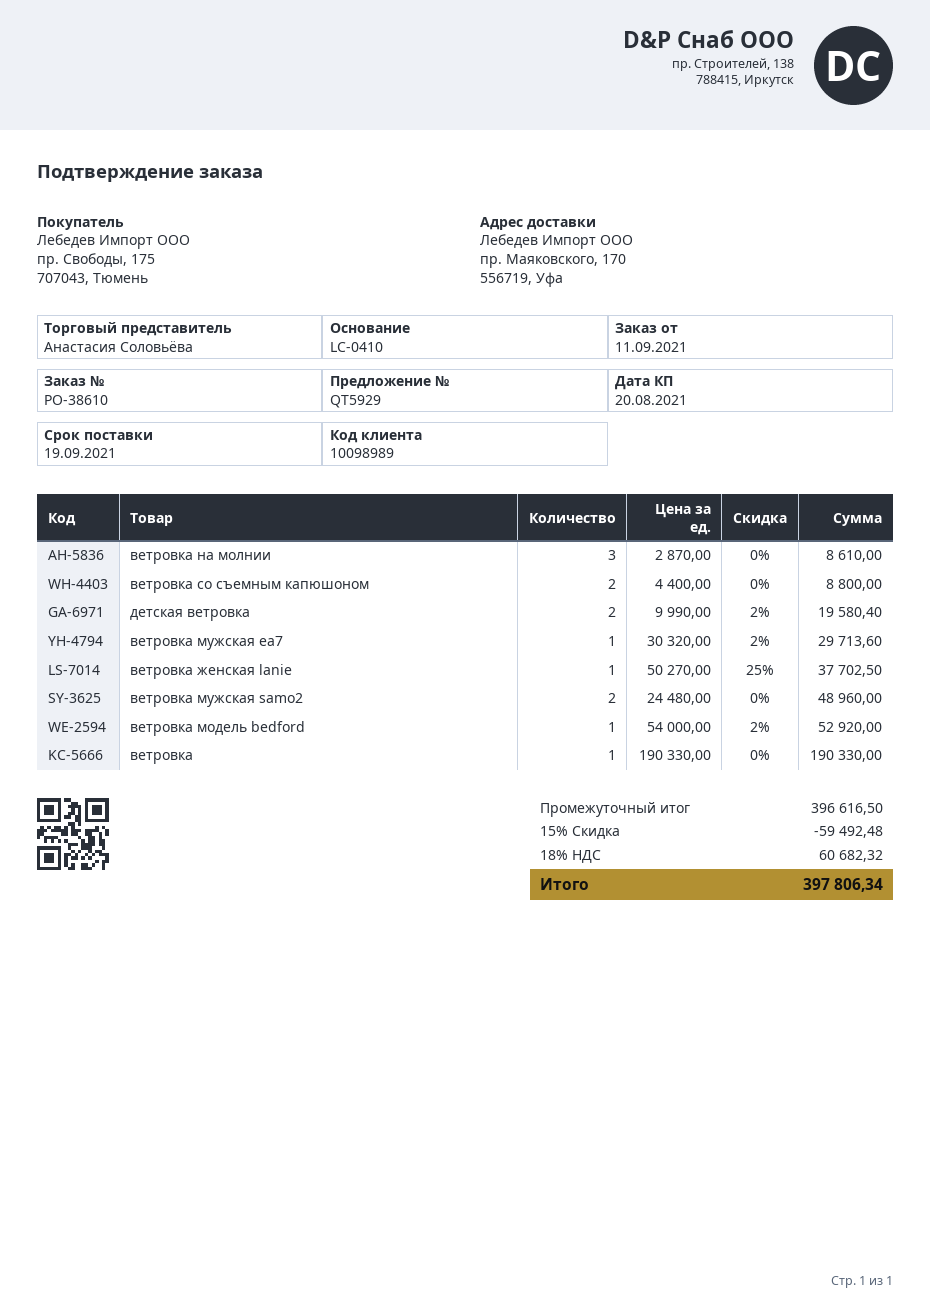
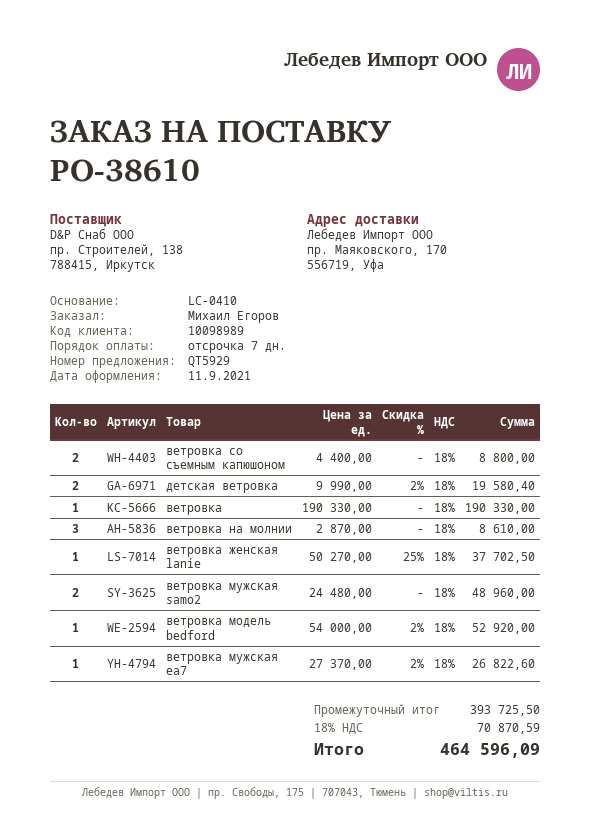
ветровка мужская ea7: 1 x 30320.00 - 2% = 29713.60 -> 1 x 27370.00 - 2% = 26822.60
subtotal: 396616.50 -> 393725.50
discount: 15% = 59492.48 -> none
tax: 18% = 60682.32 -> 18% = 70870.59
total: 397806.34 -> 464596.09

